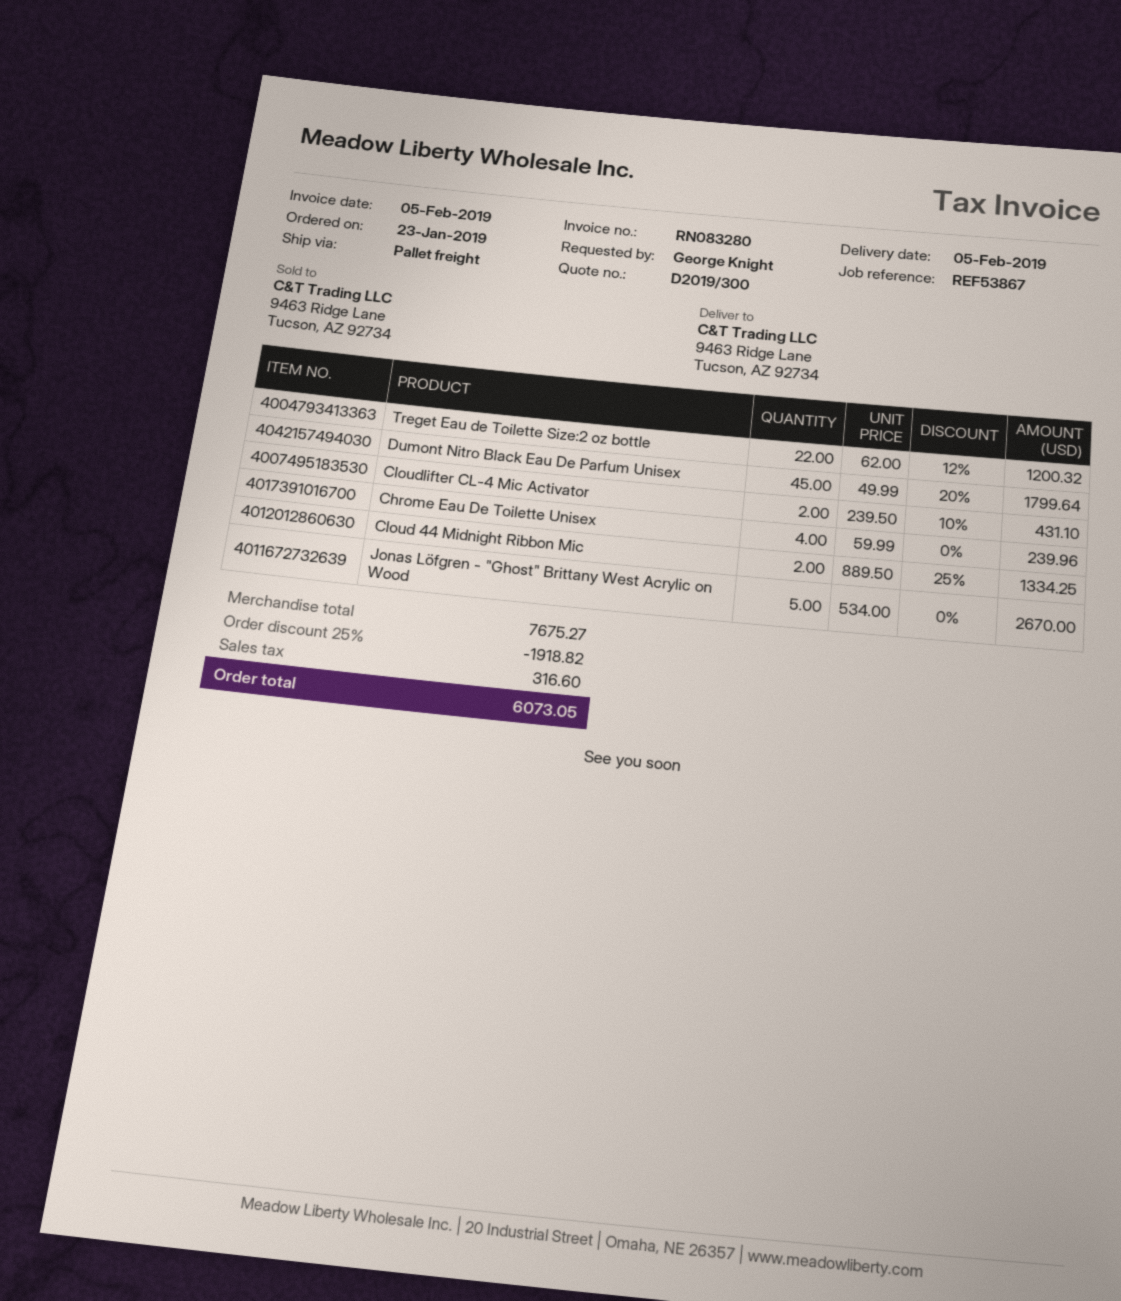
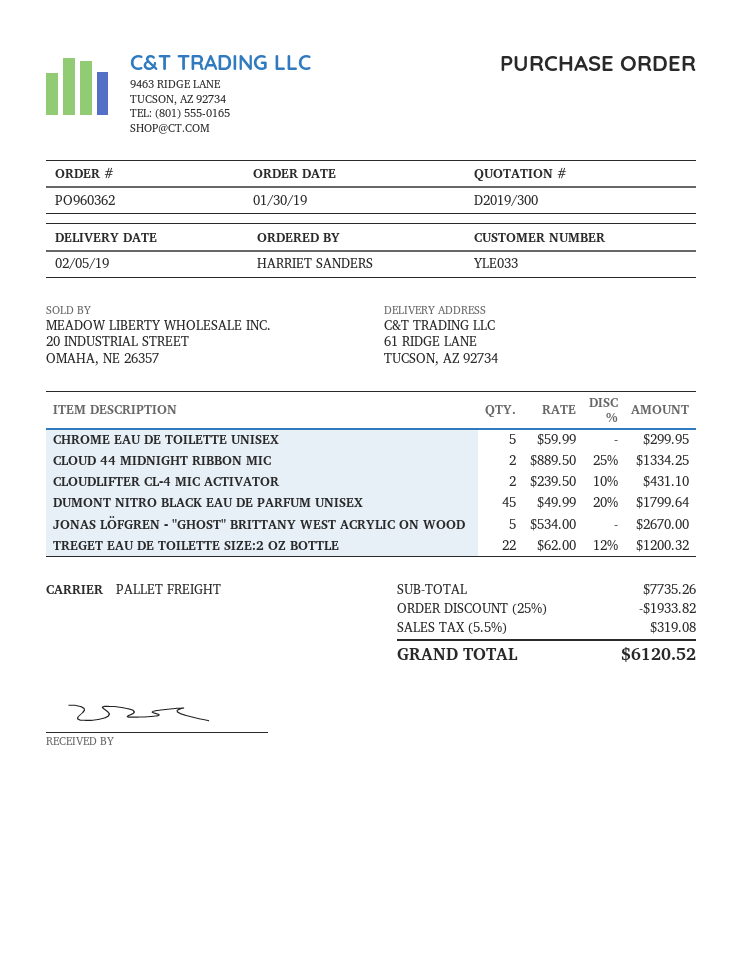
order date: 2019-01-23 -> 2019-01-30
ordered by: George Knight -> HARRIET SANDERS
ship to: 9463 Ridge Lane, Tucson, AZ 92734 -> 61 RIDGE LANE, TUCSON, AZ 92734
Chrome Eau De Toilette Unisex: 4 x 59.99 = 239.96 -> 5 x 59.99 = 299.95
subtotal: 7675.27 -> 7735.26
discount: 25% = 1918.82 -> 25% = 1933.82
tax: 316.60 -> 319.08
total: 6073.05 -> 6120.52

